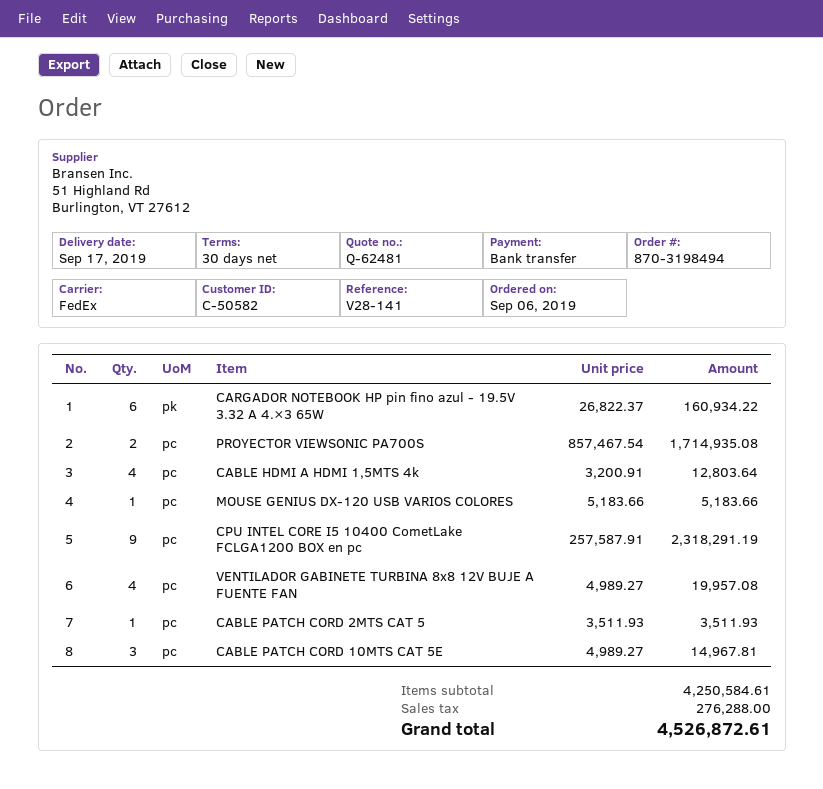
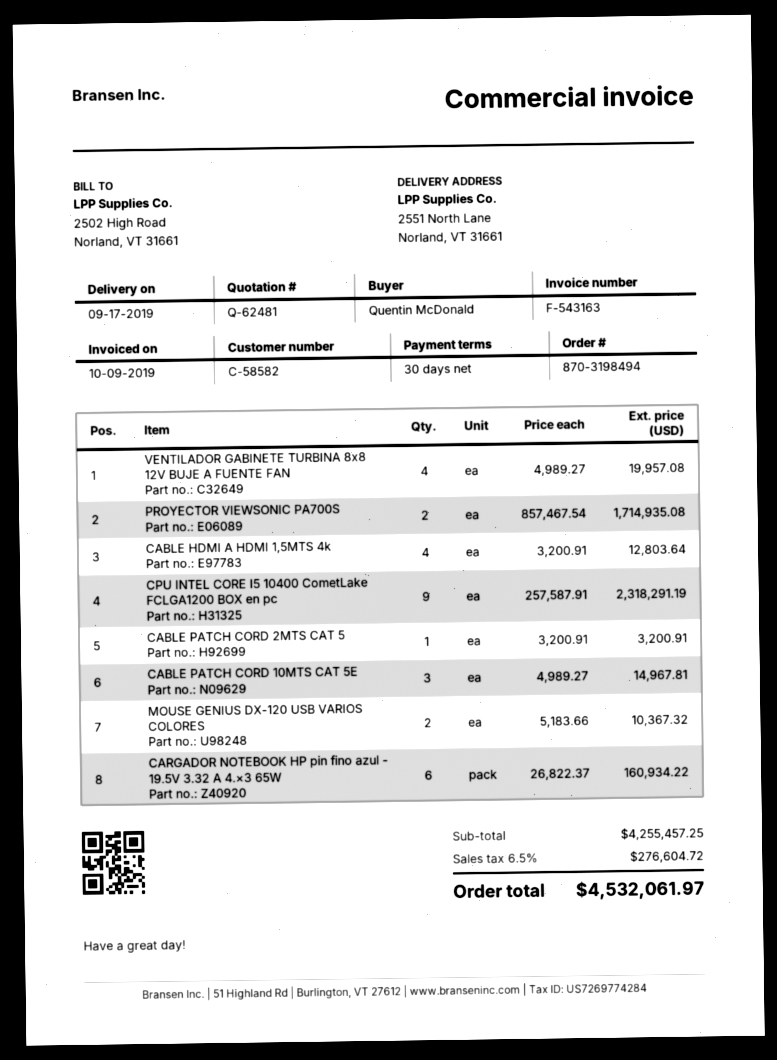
customer number: C-50582 -> C-58582
MOUSE GENIUS DX-120 USB VARIOS COLORES: 1 x 5183.66 = 5183.66 -> 2 x 5183.66 = 10367.32
CABLE PATCH CORD 2MTS CAT 5: 1 x 3511.93 = 3511.93 -> 1 x 3200.91 = 3200.91
subtotal: 4250584.61 -> 4255457.25
tax: 276288.00 -> 276604.72
total: 4526872.61 -> 4532061.97

